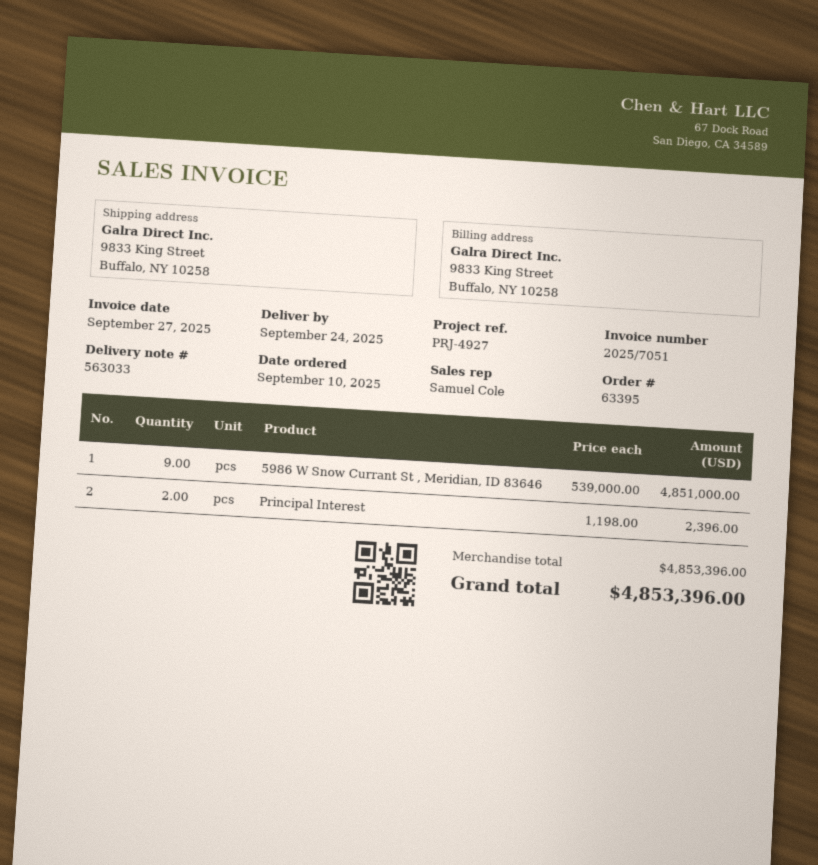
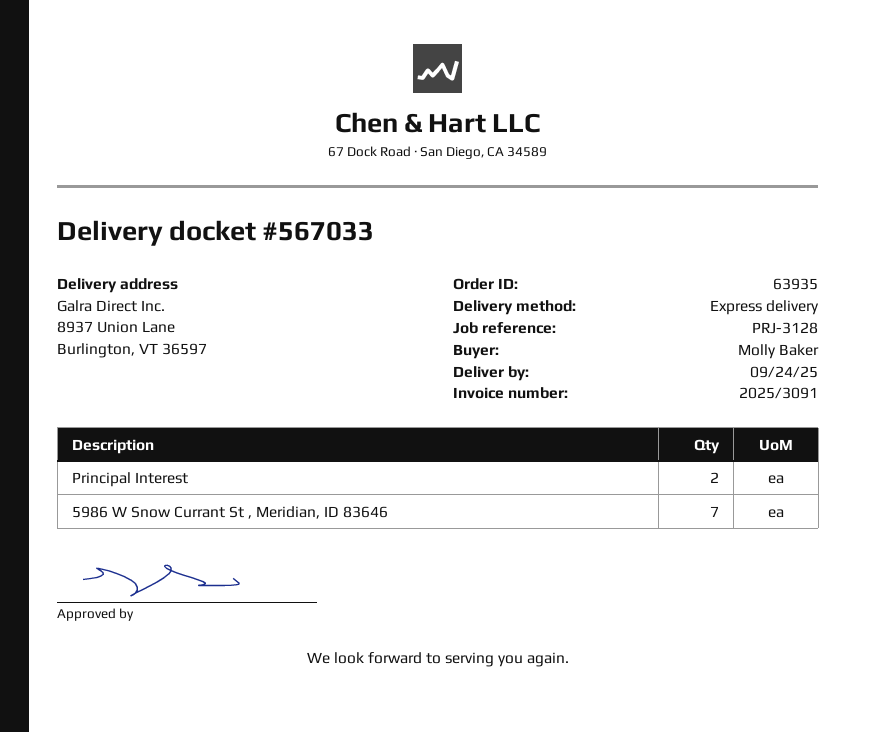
order number: 63395 -> 63935
delivery note number: 563033 -> 567033
invoice number: 2025/7051 -> 2025/3091
reference: PRJ-4927 -> PRJ-3128
ship to: 9833 King Street, Buffalo, NY 10258 -> 8937 Union Lane, Burlington, VT 36597
5986 W Snow Currant St , Meridian, ID 83646: 9 -> 7

